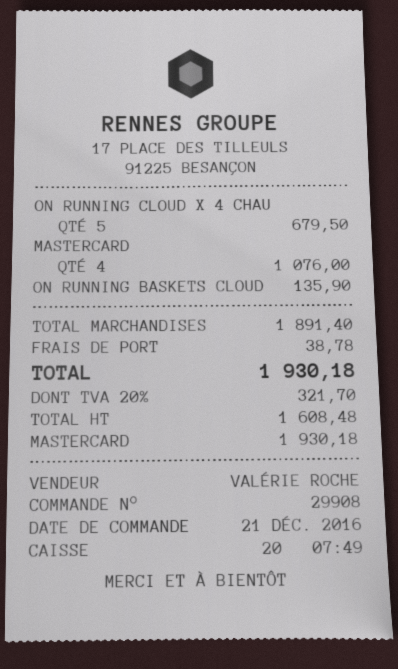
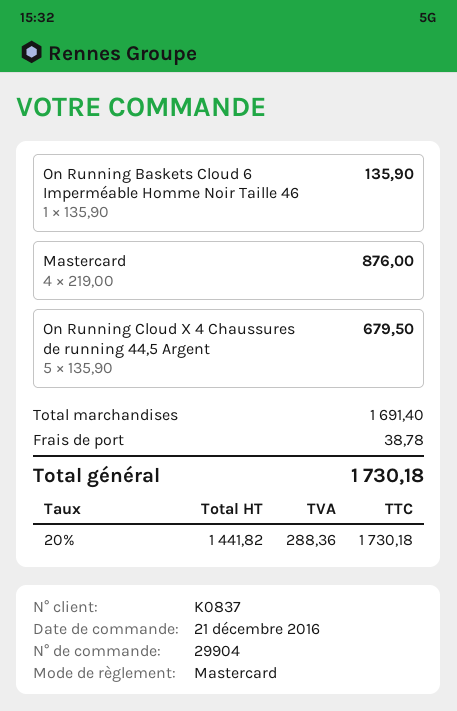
order number: 29908 -> 29904
MASTERCARD: 4 for 1076.00 -> 4 for 876.00
subtotal: 1891.40 -> 1691.40
net: 1608.48 -> 1441.82
tax: 20% = 321.70 -> 20% = 288.36
total: 1930.18 -> 1730.18

